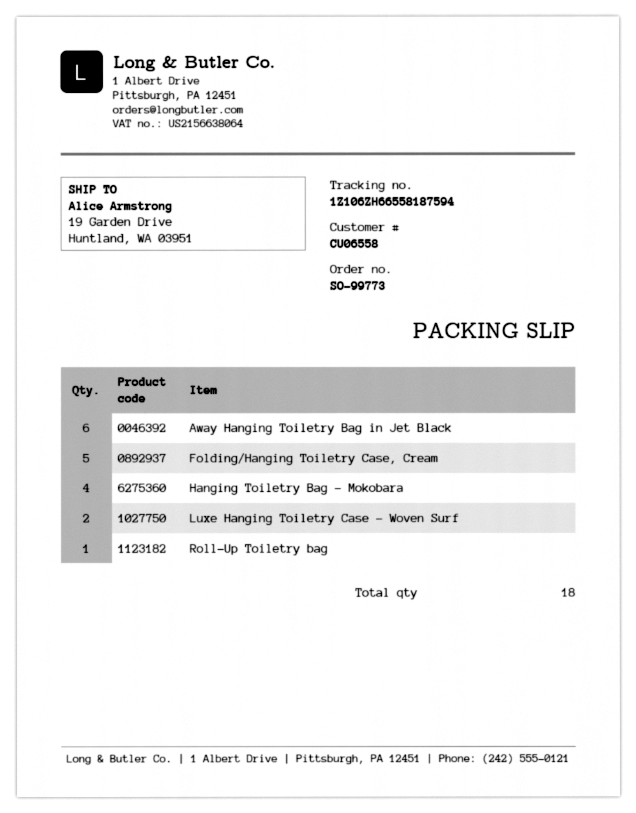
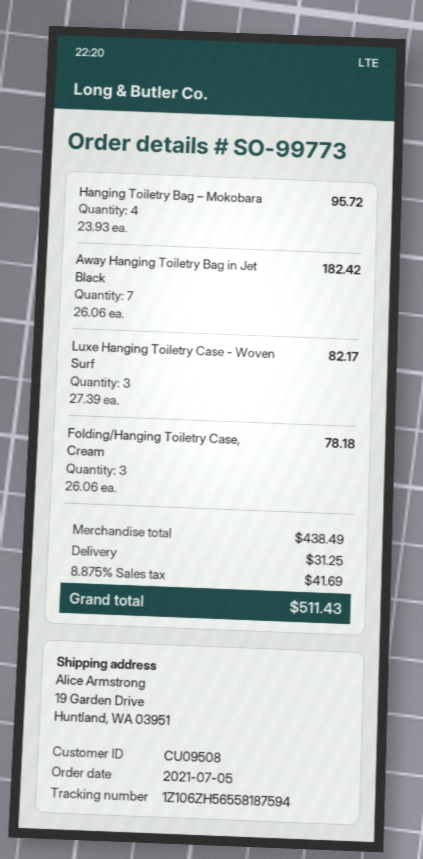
customer number: CU06558 -> CU09508
tracking number: 1Z106ZH66558187594 -> 1Z106ZH56558187594
Away Hanging Toiletry Bag in Jet Black: 6 -> 7
Folding/Hanging Toiletry Case, Cream: 5 -> 3
Luxe Hanging Toiletry Case - Woven Surf: 2 -> 3
Roll-Up Toiletry bag: 1 -> none

